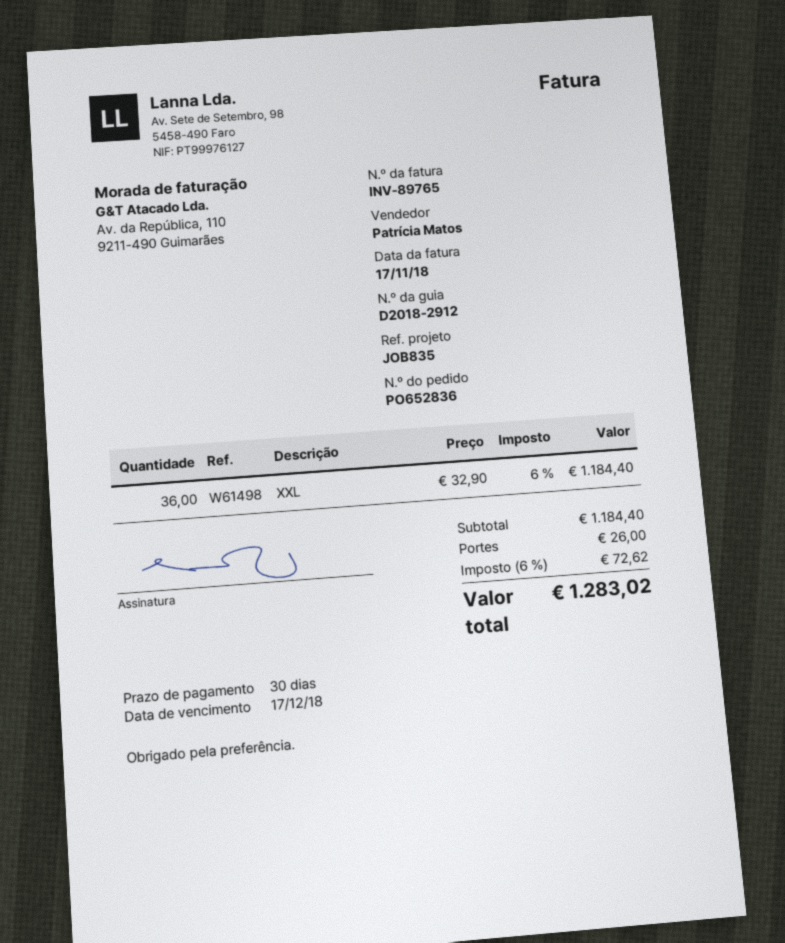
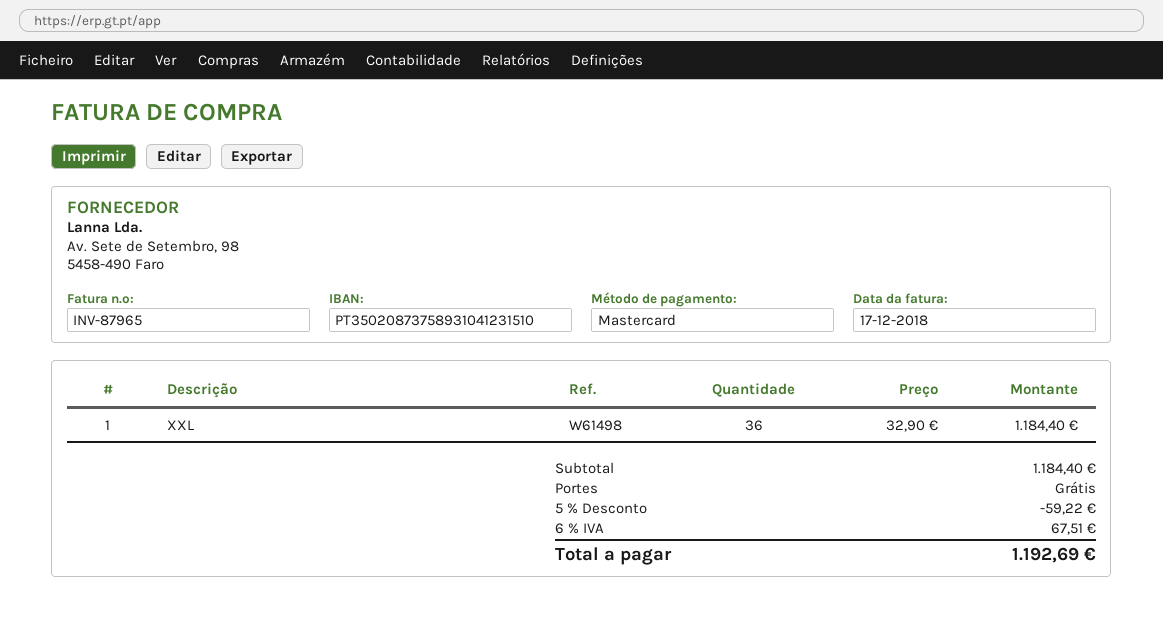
invoice number: INV-89765 -> INV-87965
invoice date: 2018-11-17 -> 2018-12-17
discount: none -> 5% = 59.22
shipping: 26.00 -> 0.00
tax: 6% = 72.62 -> 6% = 67.51
total: 1283.02 -> 1192.69

